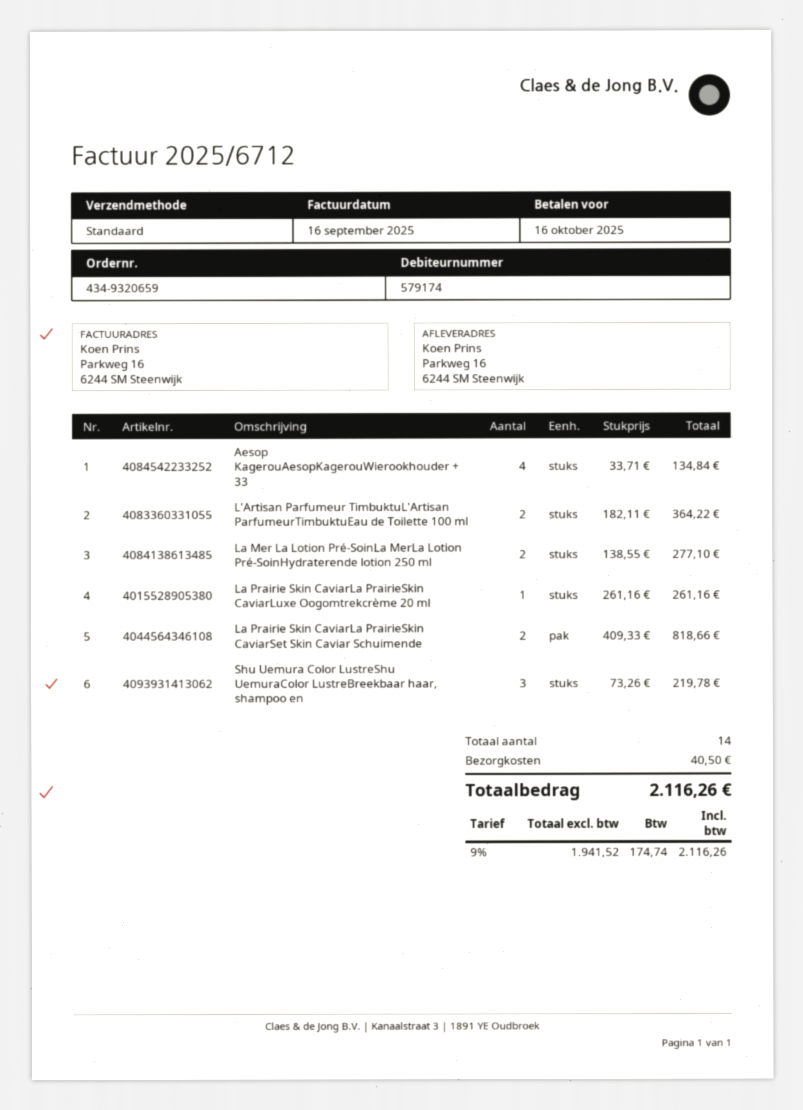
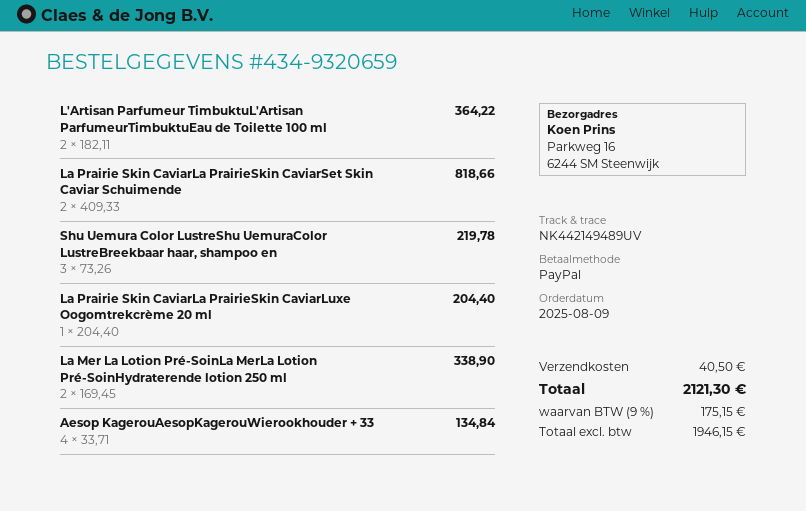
La Mer La Lotion Pré-SoinLa MerLa Lotion Pré-SoinHydraterende lotion 250 ml: 2 x 138.55 = 277.10 -> 2 x 169.45 = 338.90
La Prairie Skin CaviarLa PrairieSkin CaviarLuxe Oogomtrekcrème 20 ml: 1 x 261.16 = 261.16 -> 1 x 204.40 = 204.40
net: 1941.52 -> 1946.15
tax: 9% = 174.74 -> 9% = 175.15
total: 2116.26 -> 2121.30

